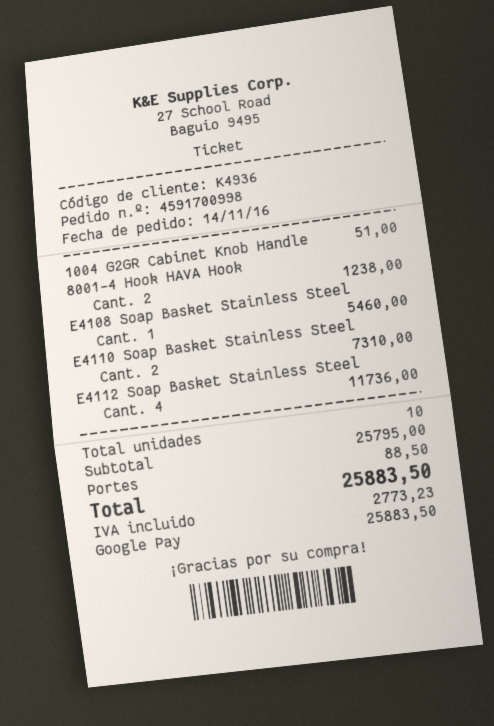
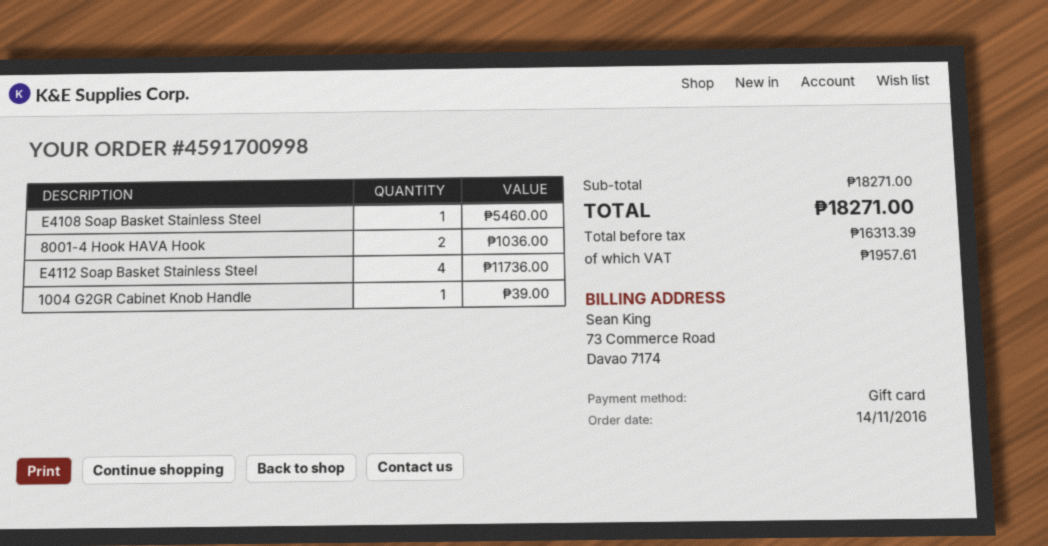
payment method: Google Pay -> gift card
1004 G2GR Cabinet Knob Handle: 1 for 51.00 -> 1 for 39.00
8001-4 Hook HAVA Hook: 2 for 1238.00 -> 2 for 1036.00
E4110 Soap Basket Stainless Steel: 2 for 7310.00 -> none
subtotal: 25795.00 -> 18271.00
shipping: 88.50 -> none
tax: 2773.23 -> 1957.61
total: 25883.50 -> 18271.00

